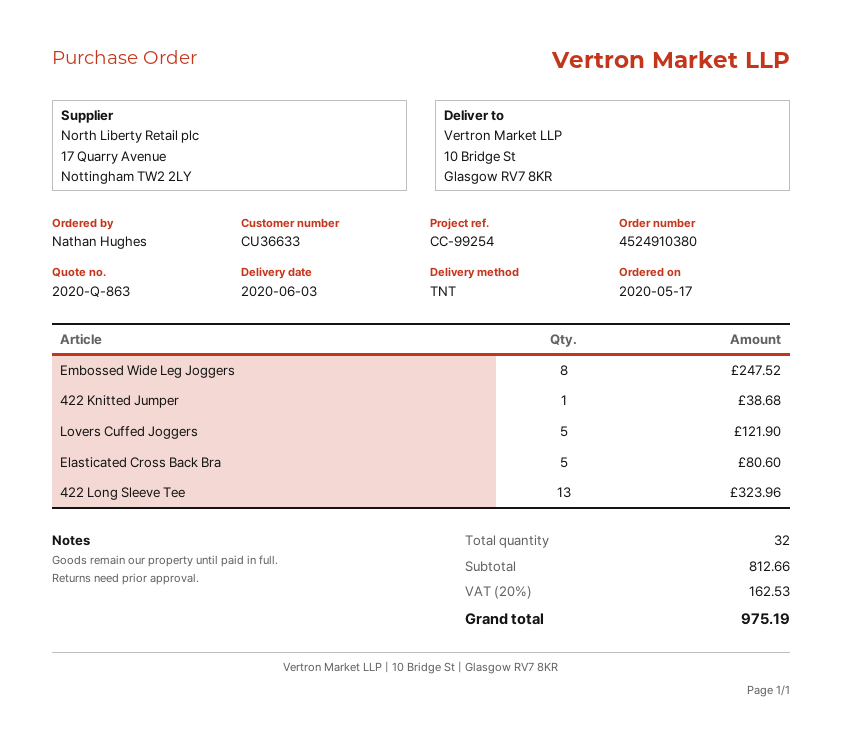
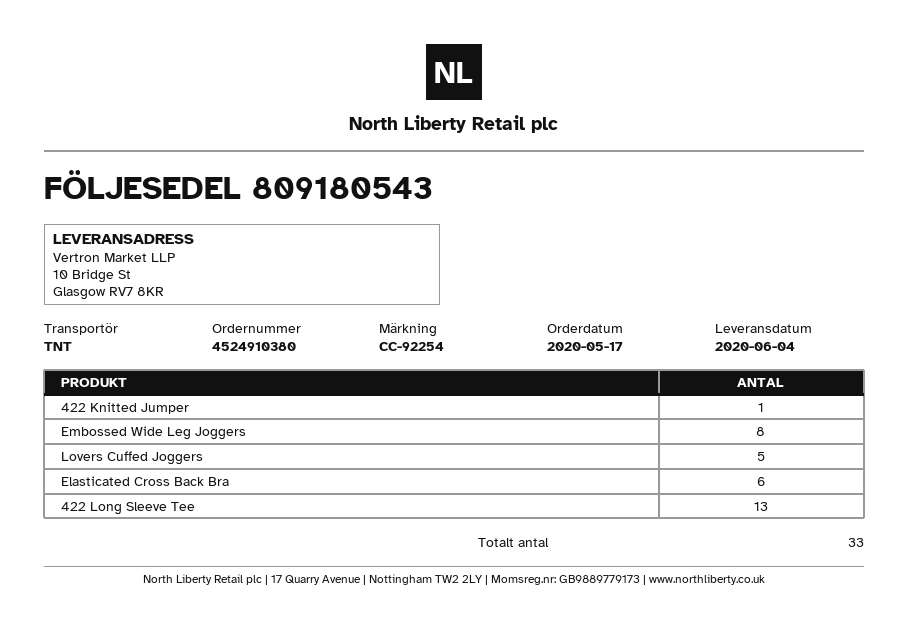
delivery date: 2020-06-03 -> 2020-06-04
reference: CC-99254 -> CC-92254
Elasticated Cross Back Bra: 5 -> 6
total quantity: 32 -> 33

